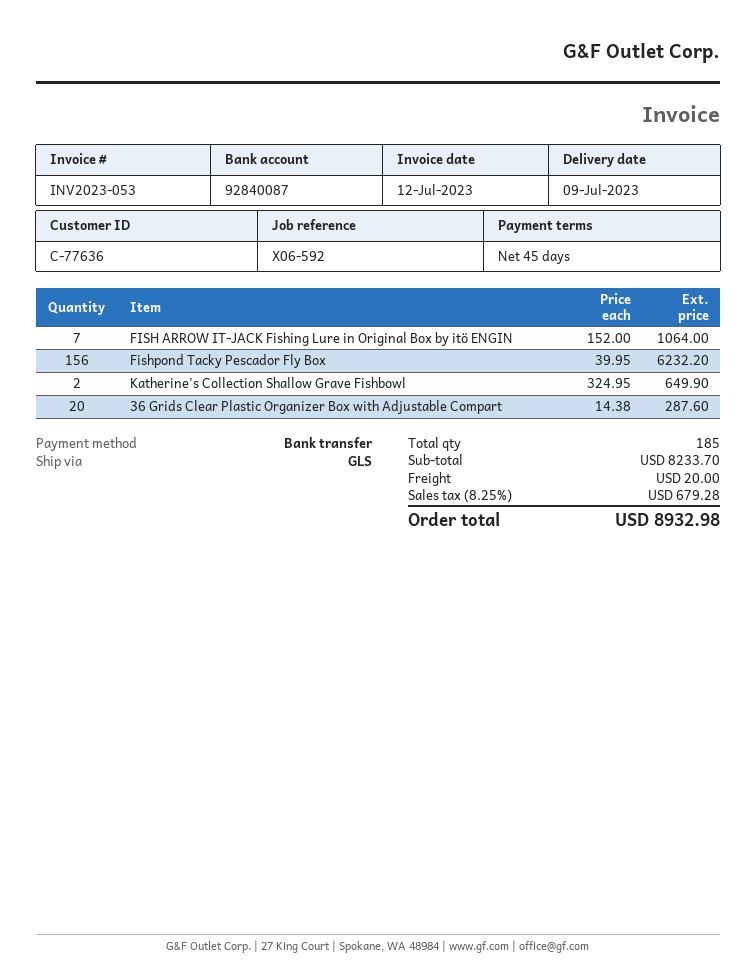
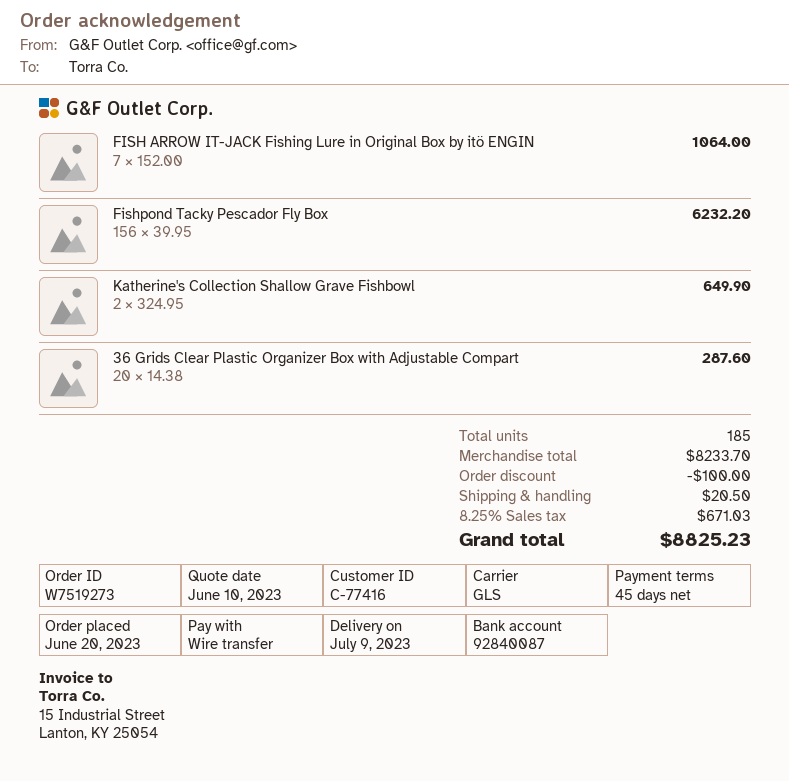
customer number: C-77636 -> C-77416
discount: none -> 100.00
shipping: 20.00 -> 20.50
tax: 8.25% = 679.28 -> 8.25% = 671.03
total: 8932.98 -> 8825.23

